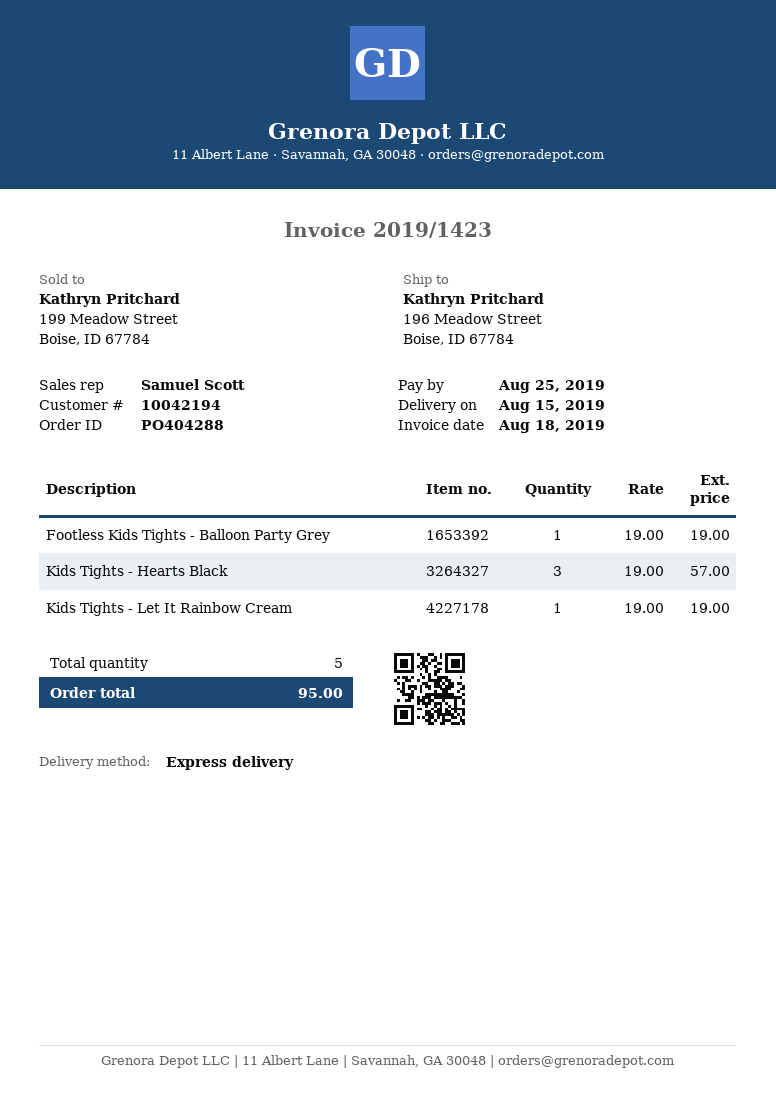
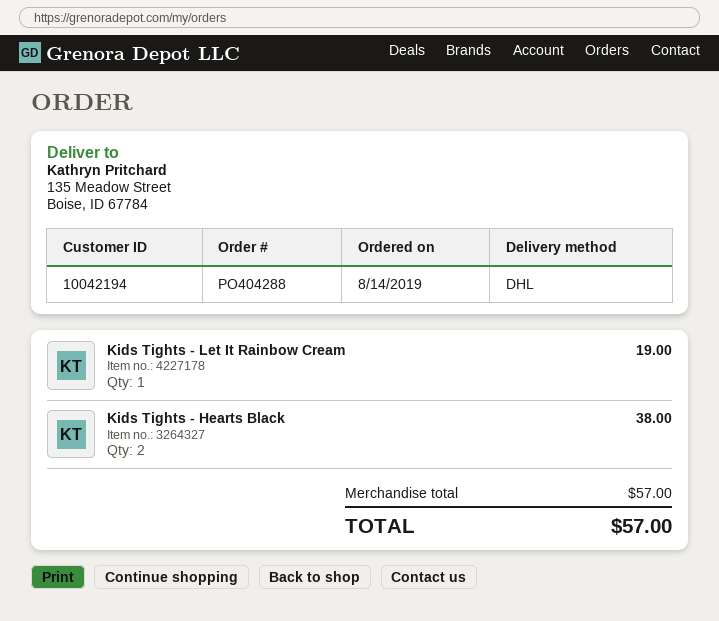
shipping method: express -> DHL
ship to: 196 Meadow Street, Boise, ID 67784 -> 135 Meadow Street, Boise, ID 67784
Footless Kids Tights - Balloon Party Grey: 1 for 19.00 -> none
Kids Tights - Hearts Black: 3 for 57.00 -> 2 for 38.00
total: 95.00 -> 57.00

